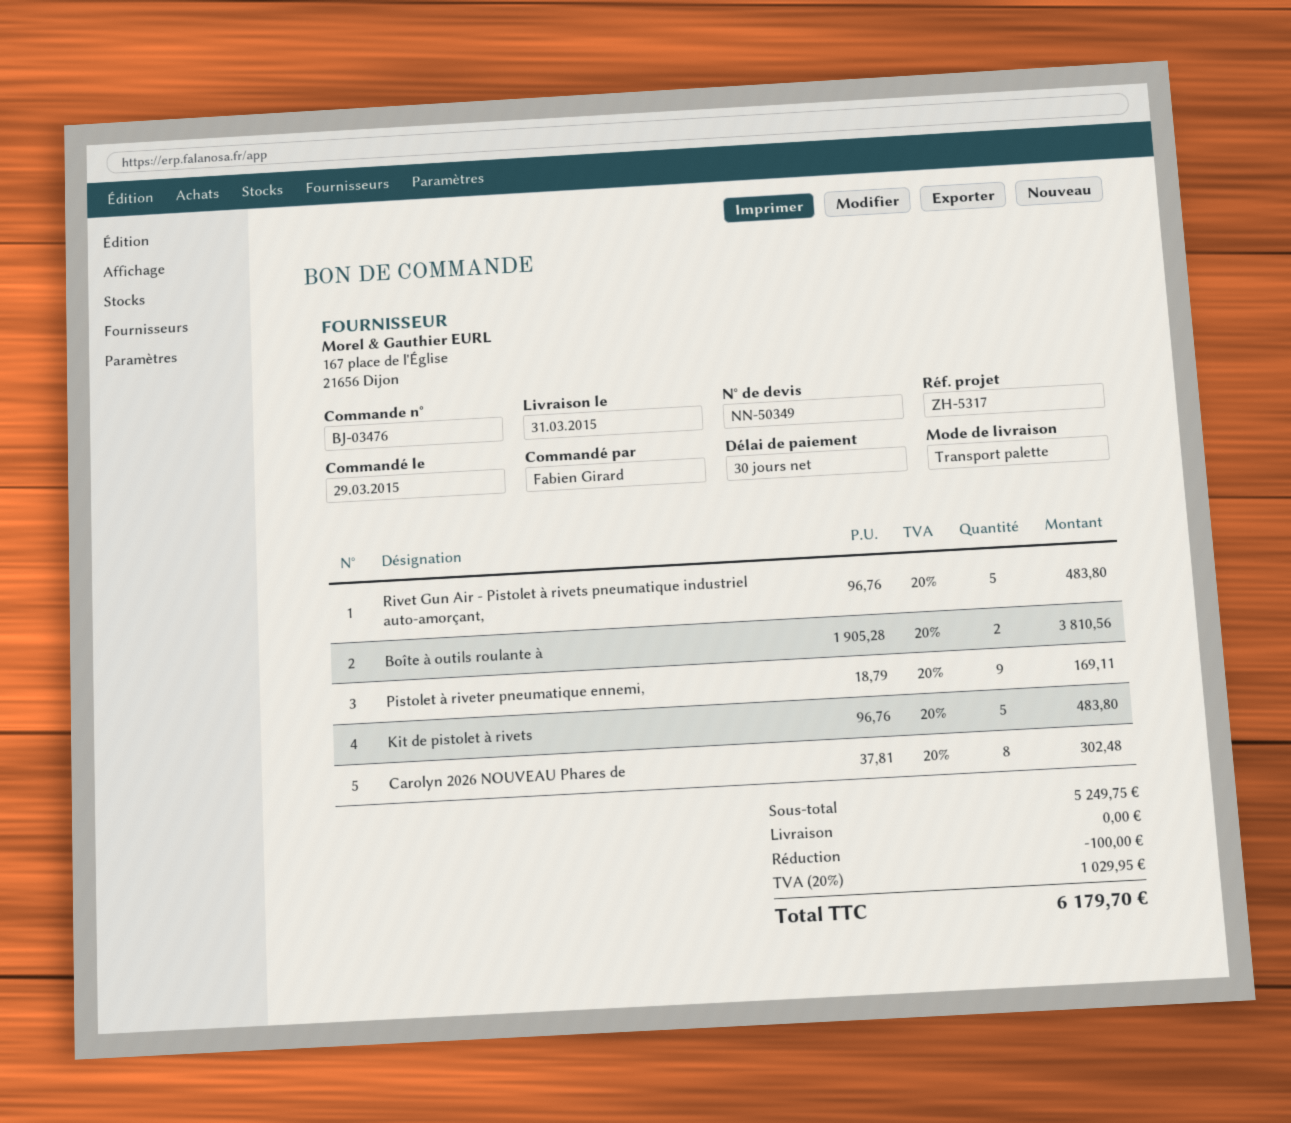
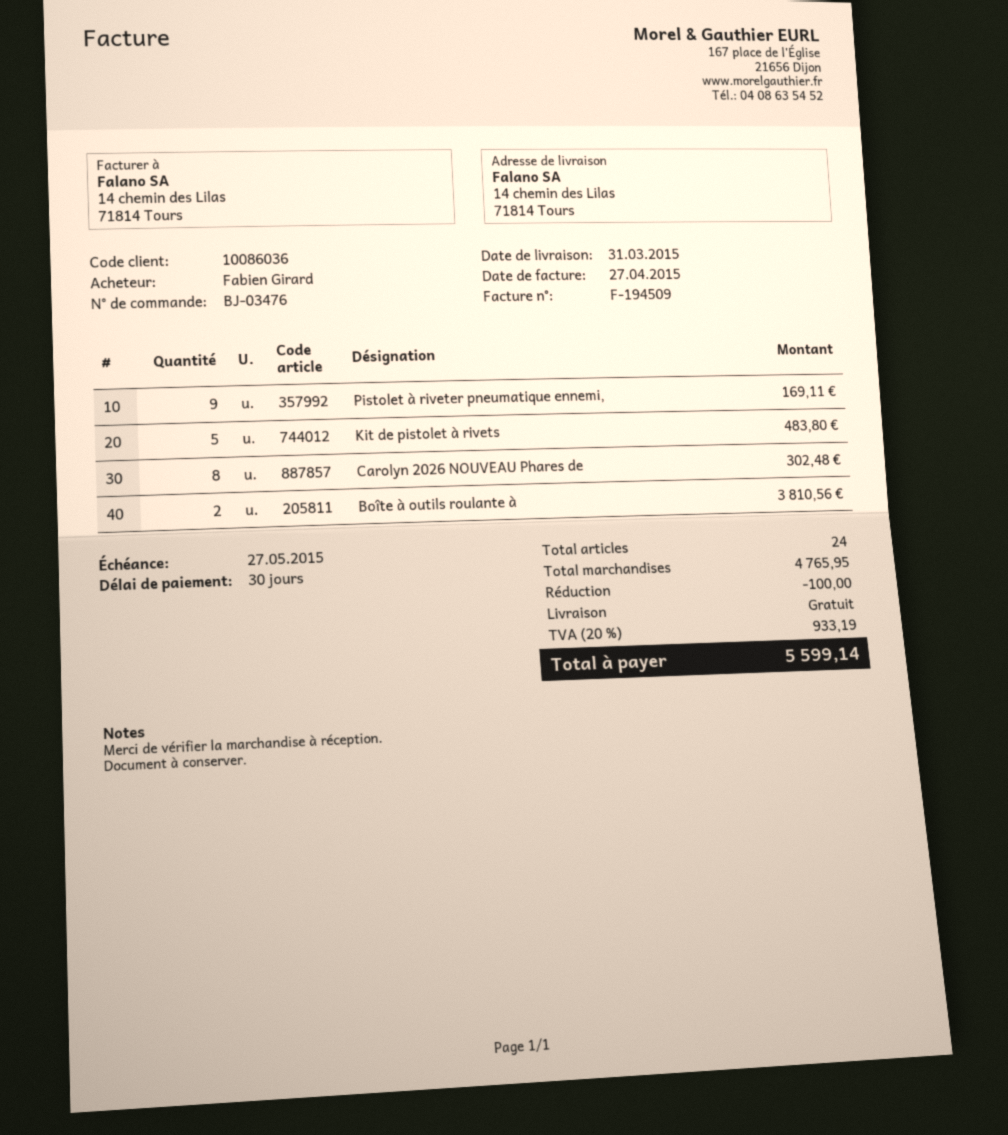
Rivet Gun Air - Pistolet à rivets pneumatique industriel auto-amorçant,: 5 for 483.80 -> none
subtotal: 5249.75 -> 4765.95
tax: 20% = 1029.95 -> 20% = 933.19
total: 6179.70 -> 5599.14

